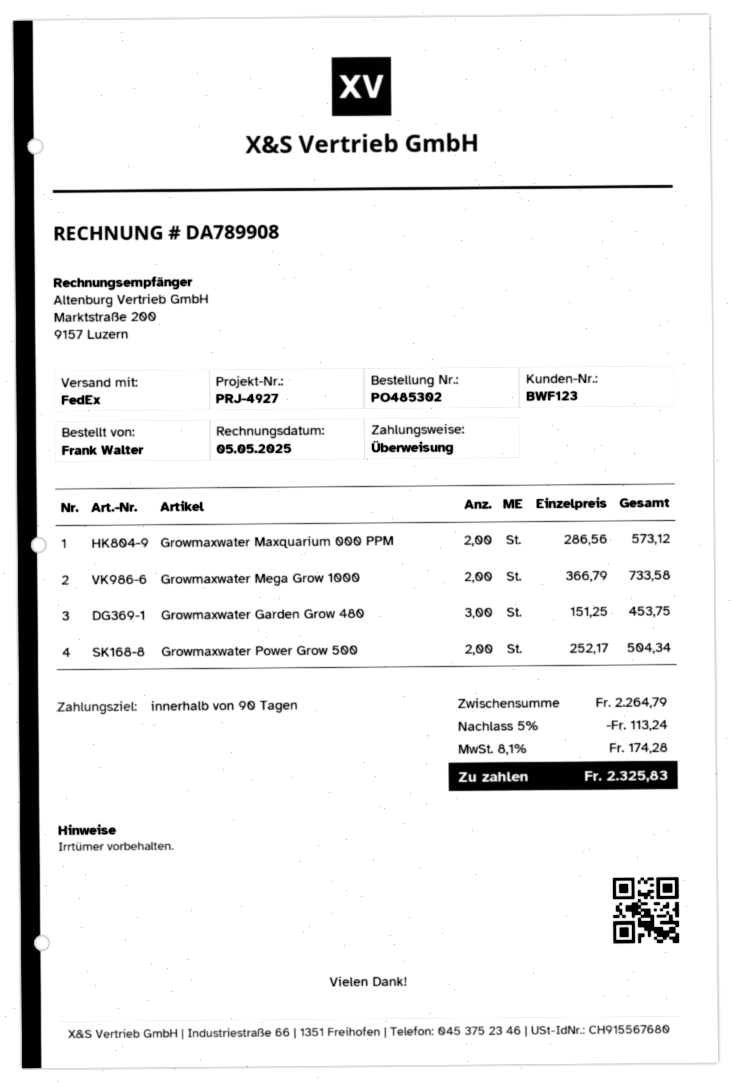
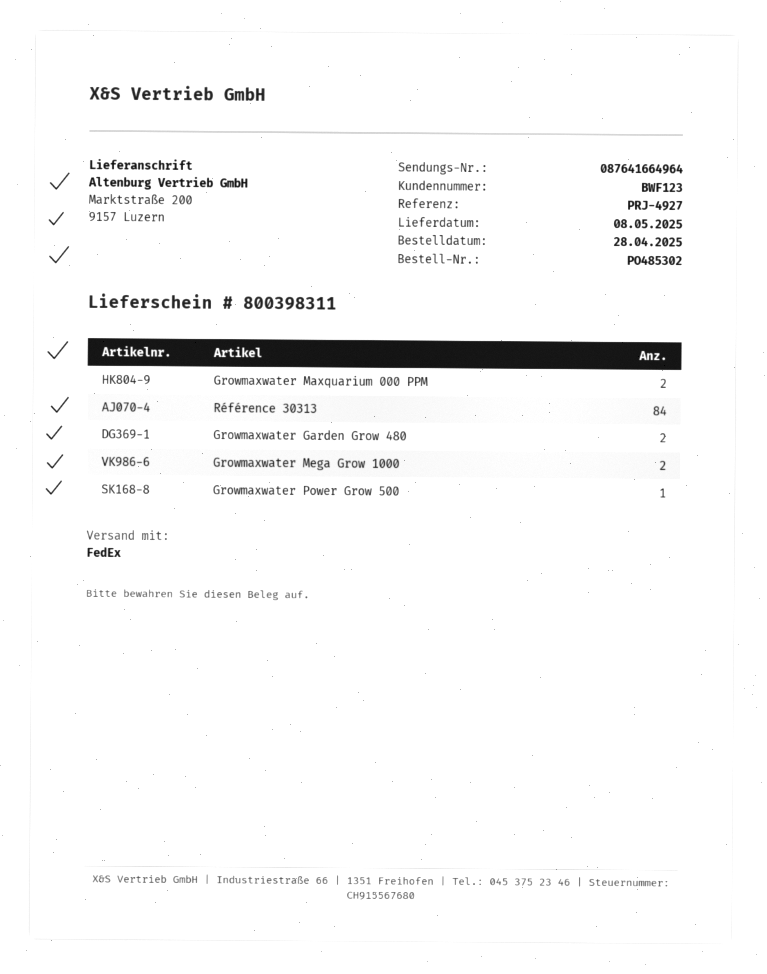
Growmaxwater Garden Grow 480: 3 -> 2
Growmaxwater Power Grow 500: 2 -> 1
Référence 30313: none -> 84

